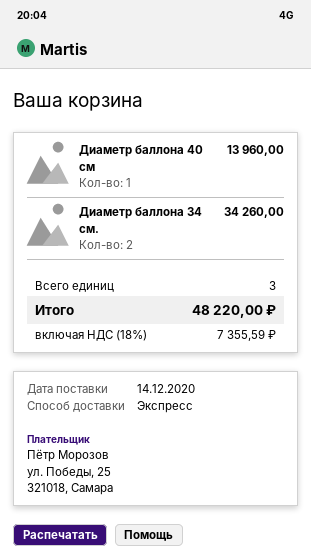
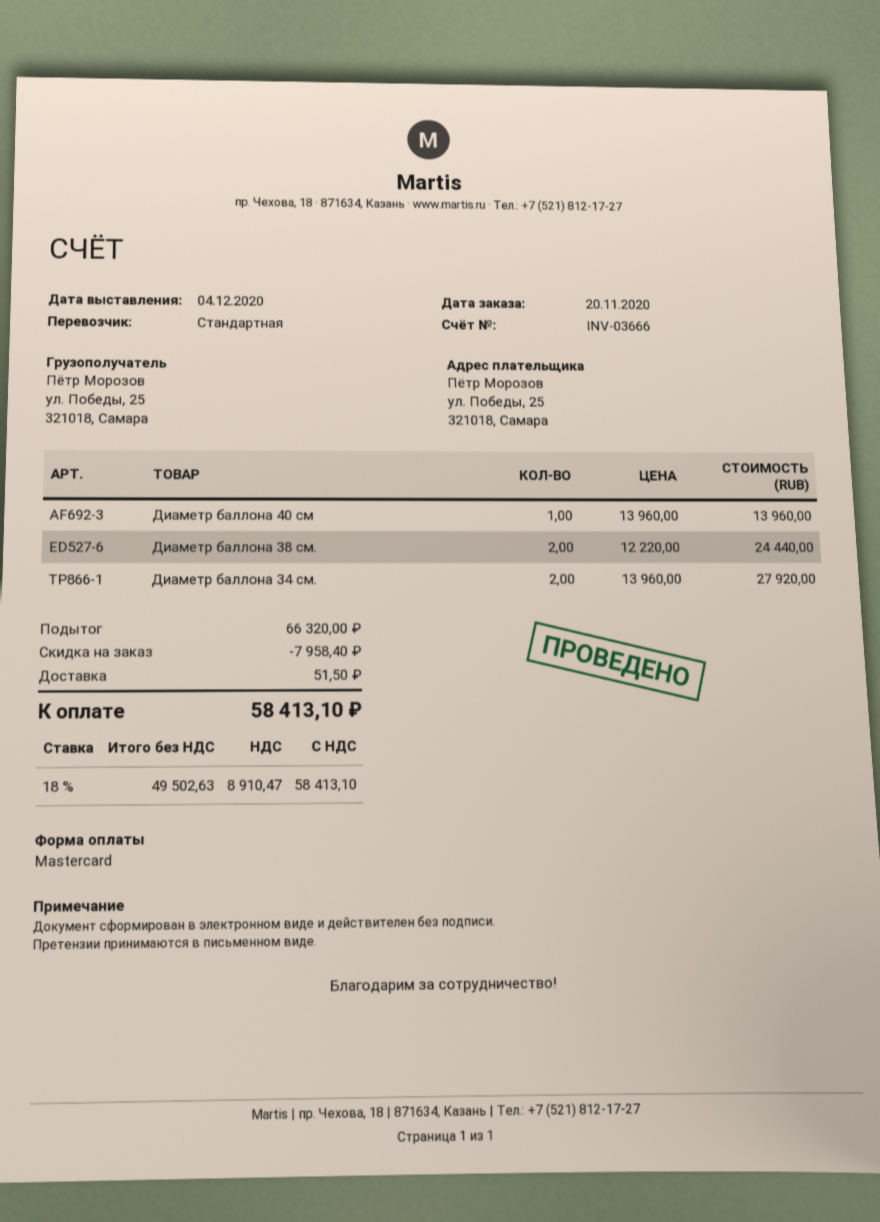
shipping method: express -> standard
Диаметр баллона 34 см.: 2 for 34260.00 -> 2 for 27920.00
Диаметр баллона 38 см.: none -> 2 for 24440.00
discount: none -> 7958.40
shipping: none -> 51.50
tax: 18% = 7355.59 -> 18% = 8910.47
total: 48220.00 -> 58413.10

